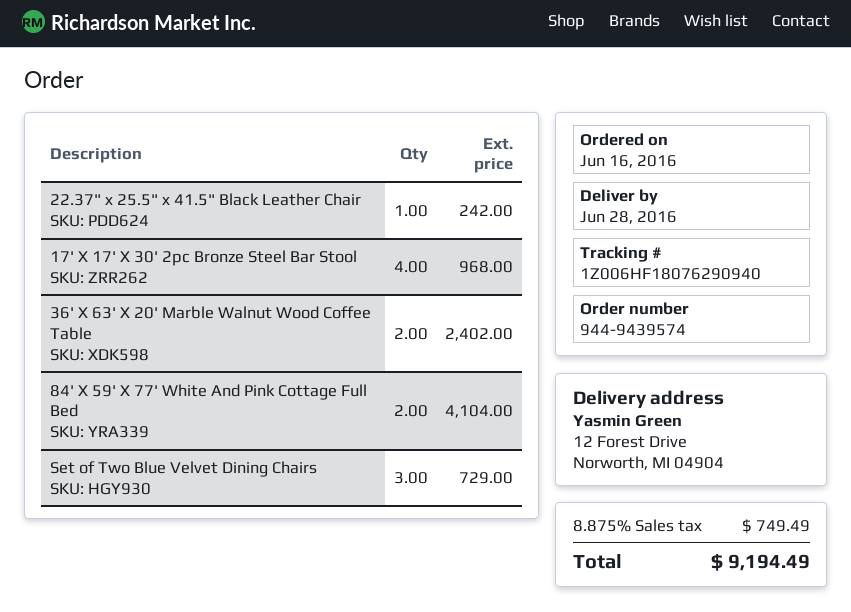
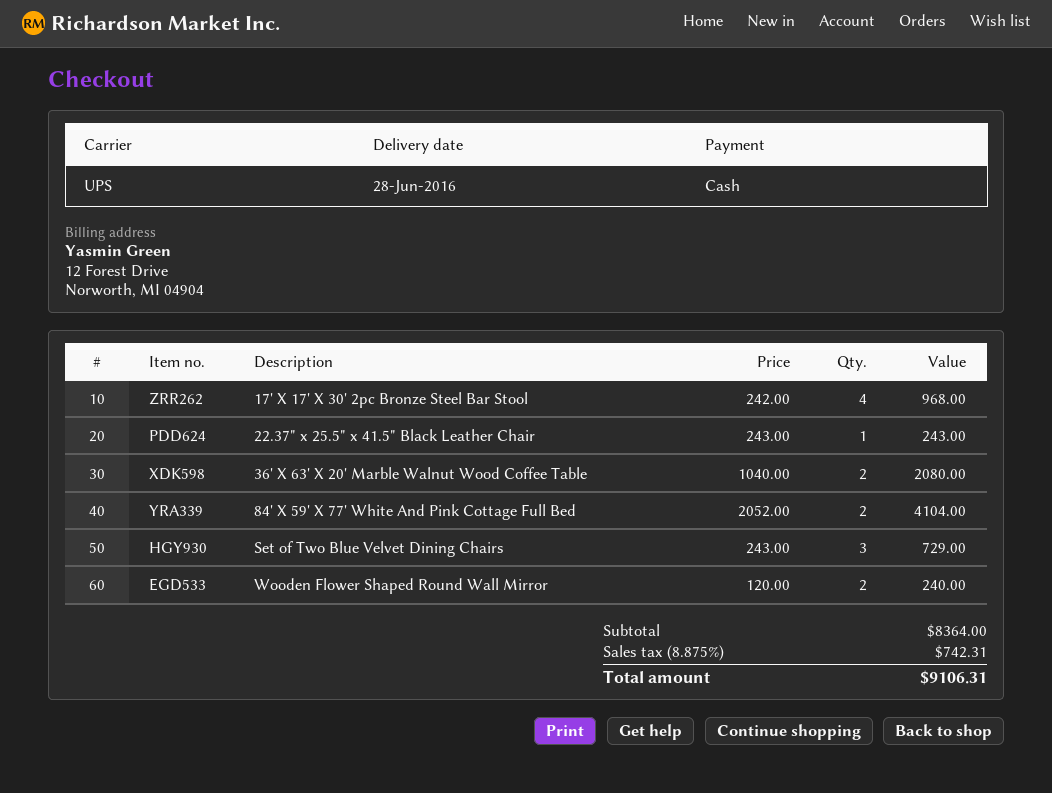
22.37" x 25.5" x 41.5" Black Leather Chair: 1 for 242.00 -> 1 for 243.00
36' X 63' X 20' Marble Walnut Wood Coffee Table: 2 for 2402.00 -> 2 for 2080.00
Wooden Flower Shaped Round Wall Mirror: none -> 2 for 240.00
tax: 8.875% = 749.49 -> 8.875% = 742.31
total: 9194.49 -> 9106.31

